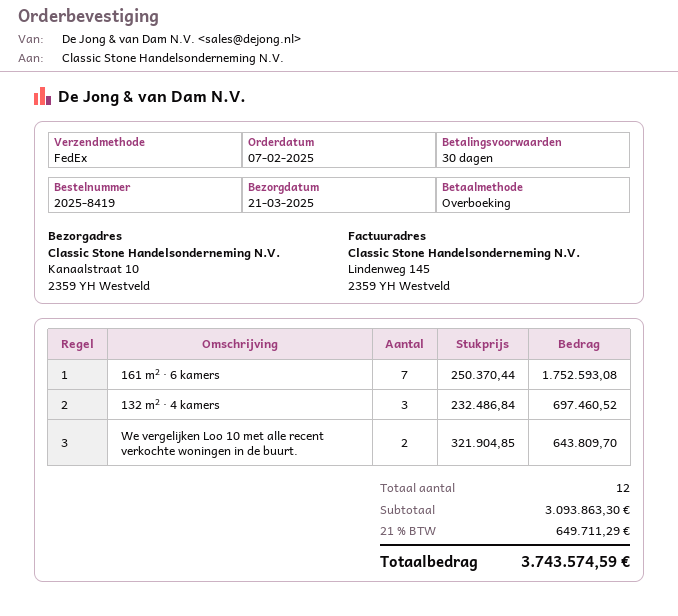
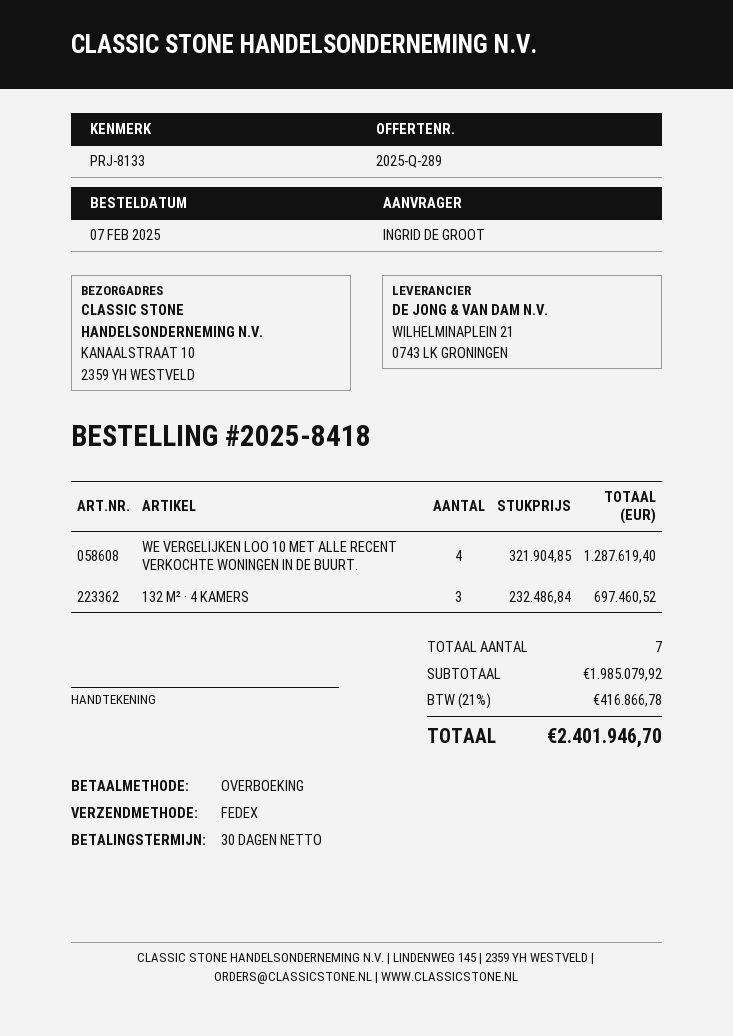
order number: 2025-8419 -> 2025-8418
161 m² · 6 kamers: 7 x 250370.44 = 1752593.08 -> none
We vergelijken Loo 10 met alle recent verkochte woningen in de buurt.: 2 x 321904.85 = 643809.70 -> 4 x 321904.85 = 1287619.40
total quantity: 12 -> 7
subtotal: 3093863.30 -> 1985079.92
tax: 21% = 649711.29 -> 21% = 416866.78
total: 3743574.59 -> 2401946.70

